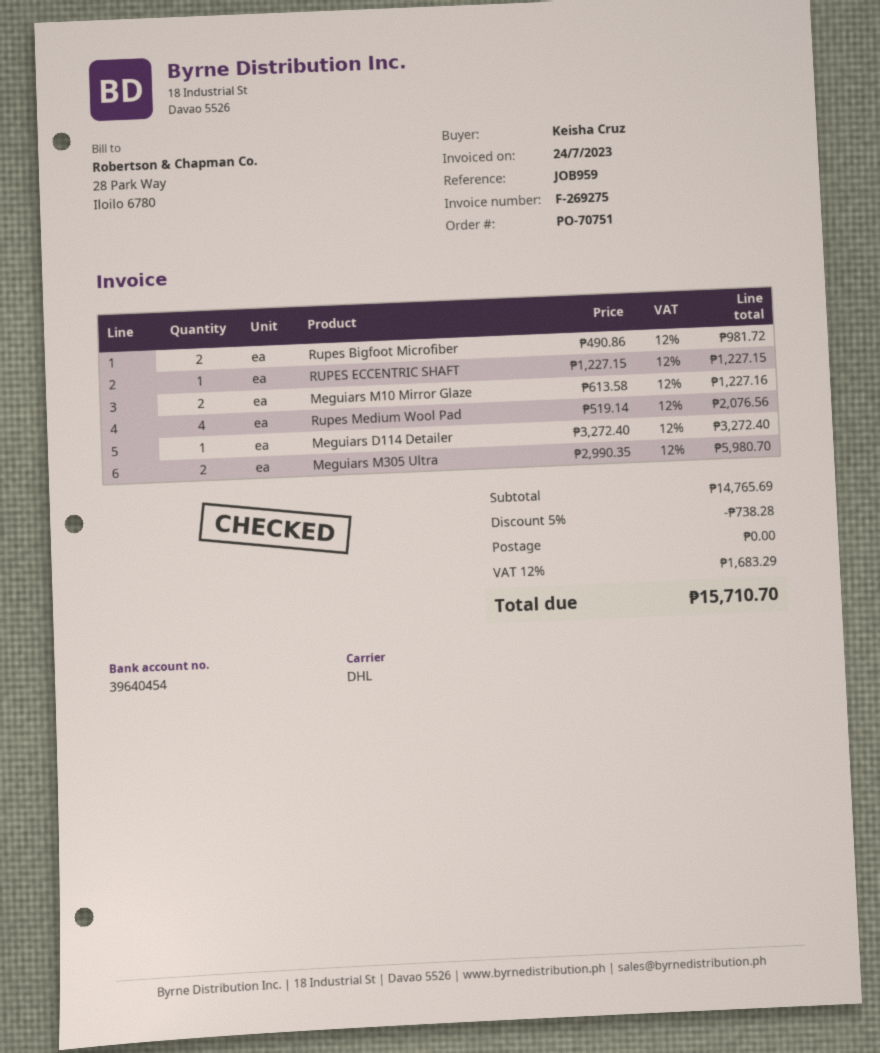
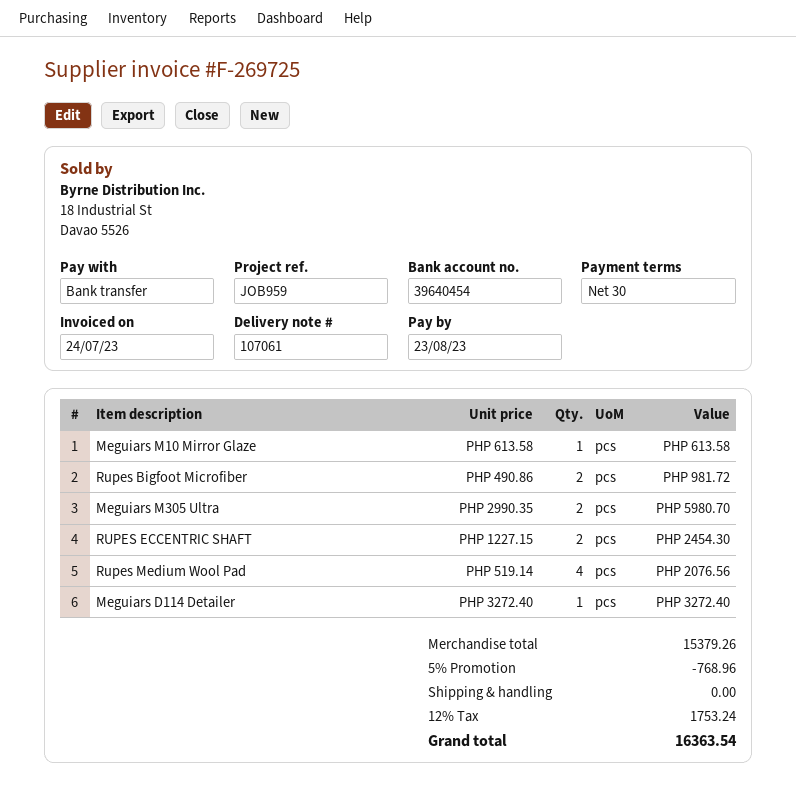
invoice number: F-269275 -> F-269725
RUPES ECCENTRIC SHAFT: 1 x 1227.15 = 1227.15 -> 2 x 1227.15 = 2454.30
Meguiars M10 Mirror Glaze: 2 x 613.58 = 1227.16 -> 1 x 613.58 = 613.58
subtotal: 14765.69 -> 15379.26
discount: 5% = 738.28 -> 5% = 768.96
tax: 12% = 1683.29 -> 12% = 1753.24
total: 15710.70 -> 16363.54

